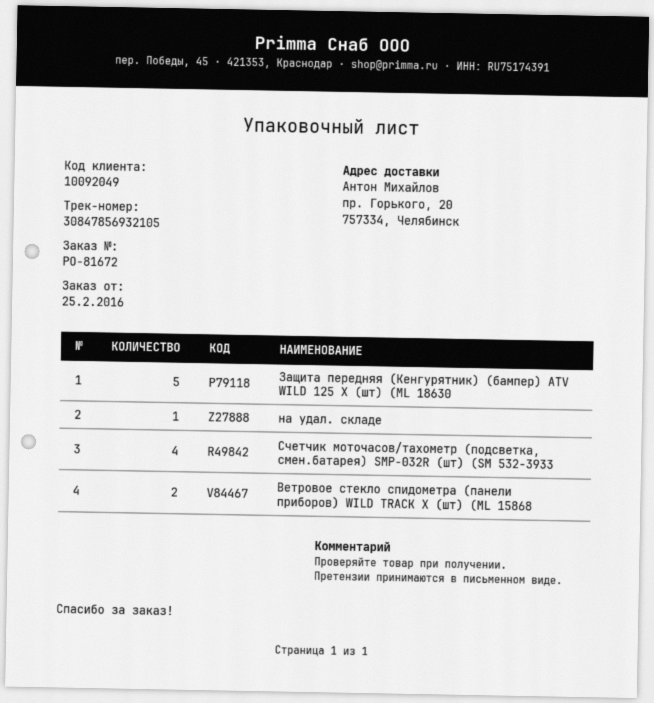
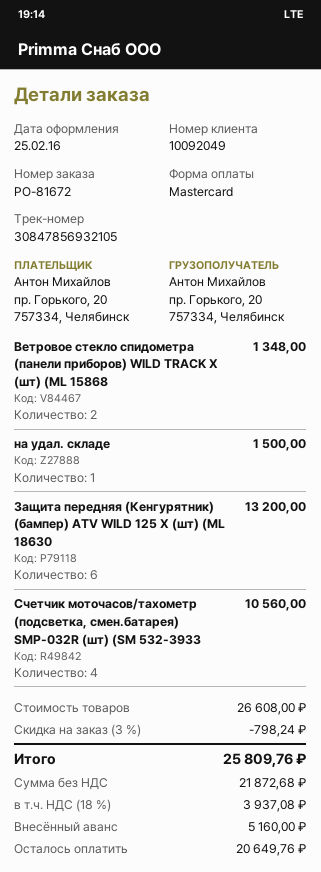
Защита передняя (Кенгурятник) (бампер) ATV WILD 125 X (шт) (ML 18630: 5 -> 6

